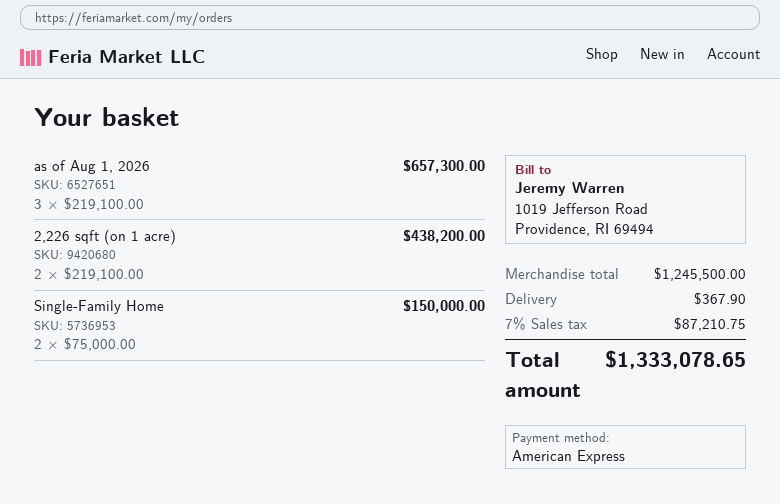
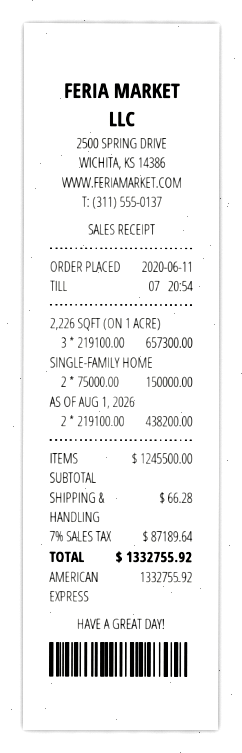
as of Aug 1, 2026: 3 x 219100.00 = 657300.00 -> 2 x 219100.00 = 438200.00
2,226 sqft (on 1 acre): 2 x 219100.00 = 438200.00 -> 3 x 219100.00 = 657300.00
shipping: 367.90 -> 66.28
tax: 7% = 87210.75 -> 7% = 87189.64
total: 1333078.65 -> 1332755.92

